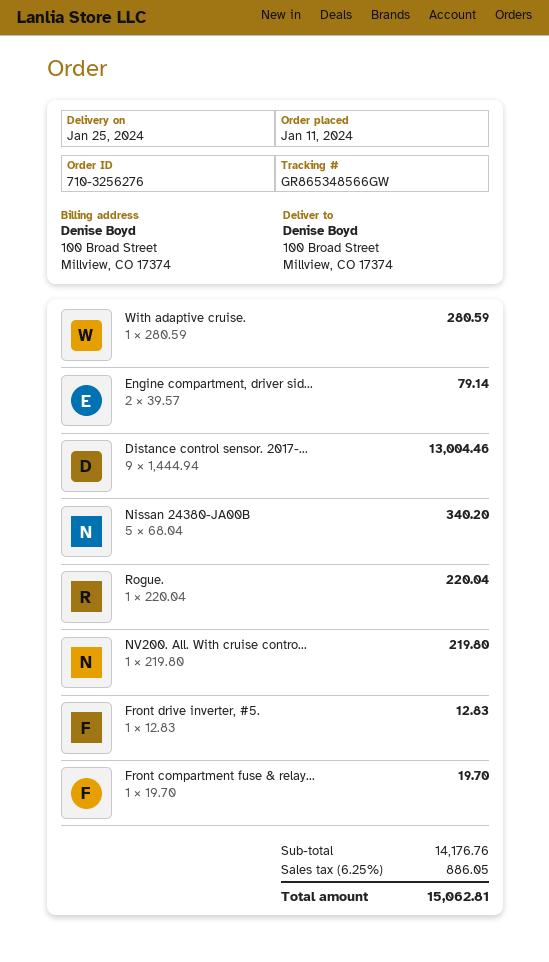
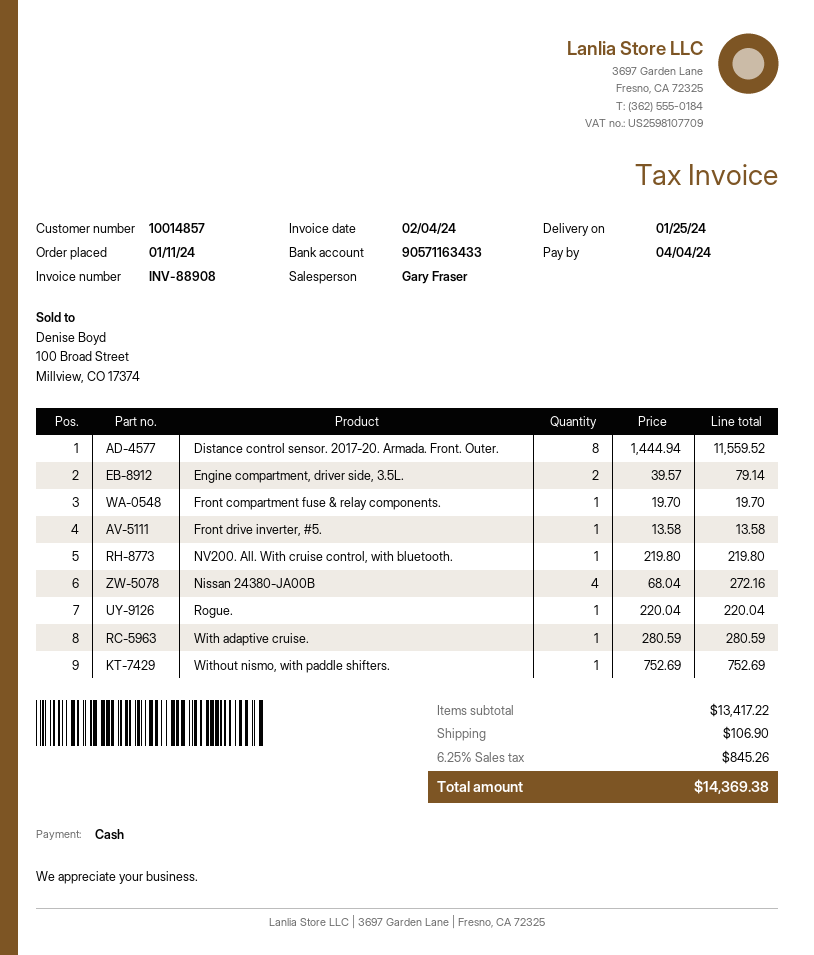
Distance control sensor. 2017-...: 9 x 1444.94 = 13004.46 -> 8 x 1444.94 = 11559.52
Nissan 24380-JA00B: 5 x 68.04 = 340.20 -> 4 x 68.04 = 272.16
Front drive inverter, #5.: 1 x 12.83 = 12.83 -> 1 x 13.58 = 13.58
Without nismo, with paddle shifters.: none -> 1 x 752.69 = 752.69
subtotal: 14176.76 -> 13417.22
shipping: none -> 106.90
tax: 6.25% = 886.05 -> 6.25% = 845.26
total: 15062.81 -> 14369.38

